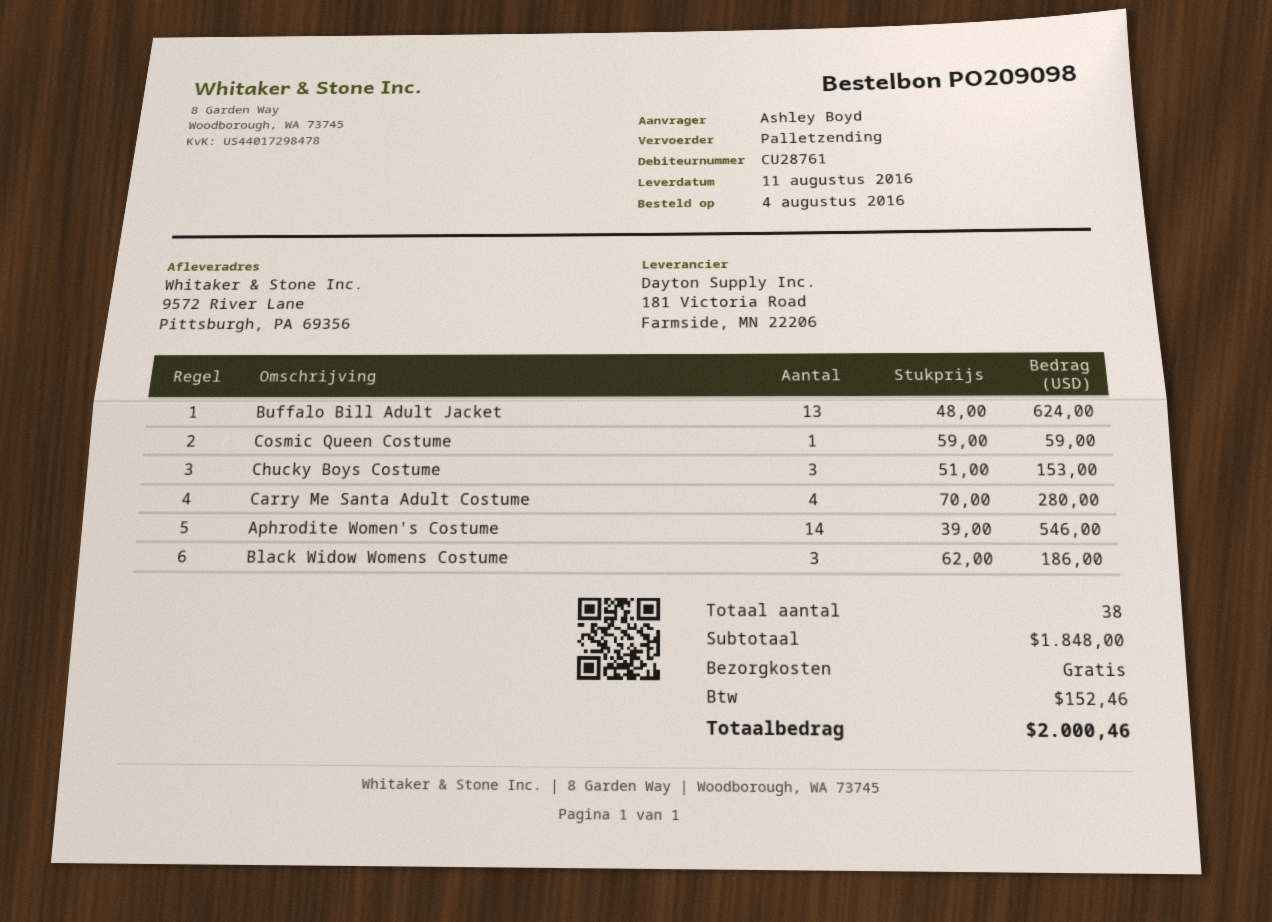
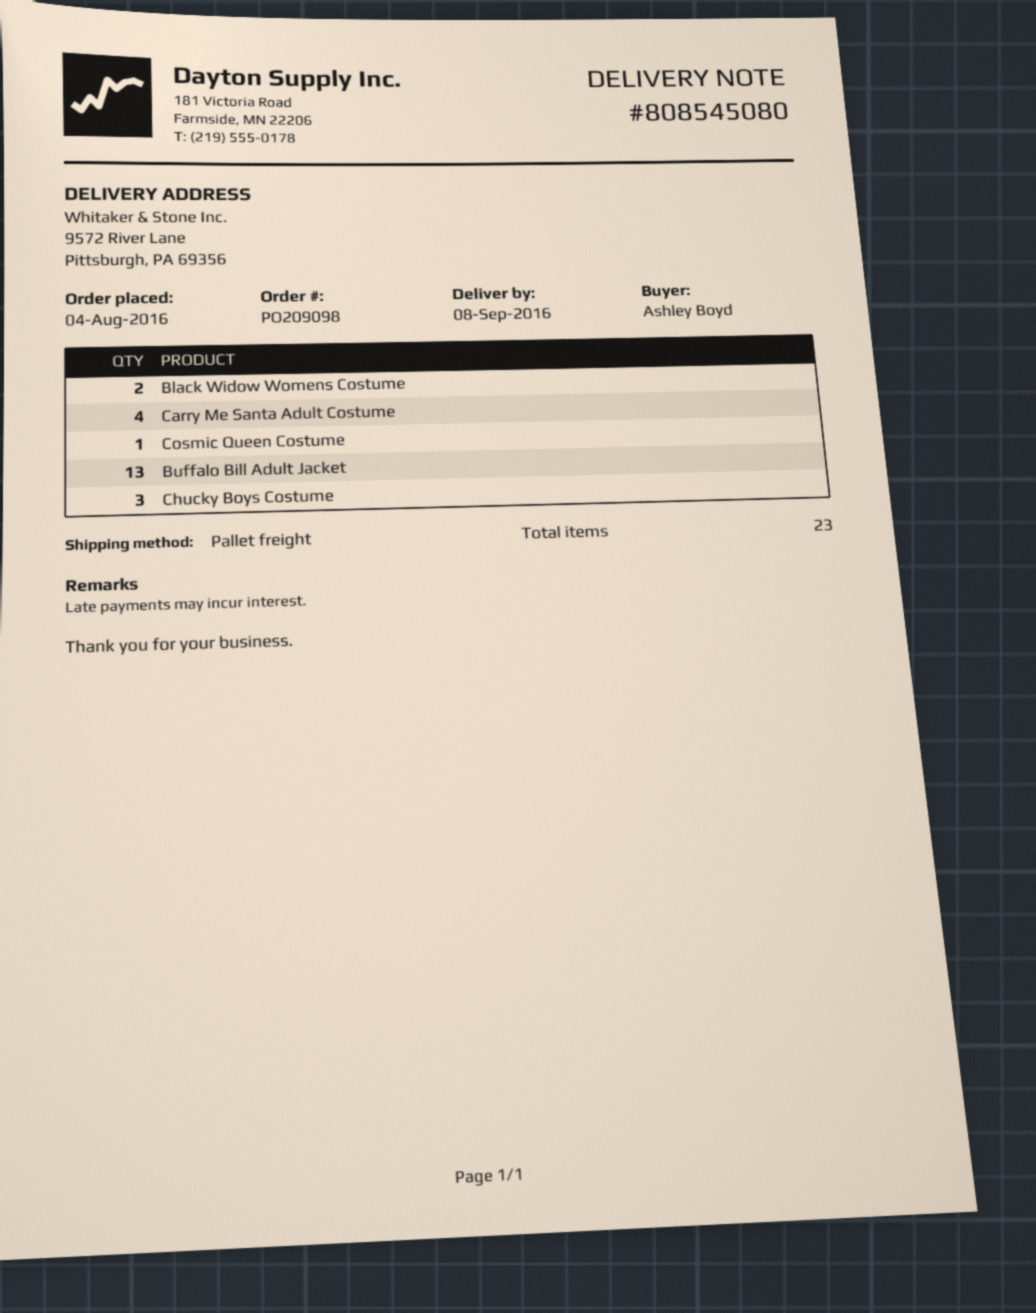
delivery date: 2016-08-11 -> 2016-09-08
Aphrodite Women's Costume: 14 -> none
Black Widow Womens Costume: 3 -> 2
total quantity: 38 -> 23

